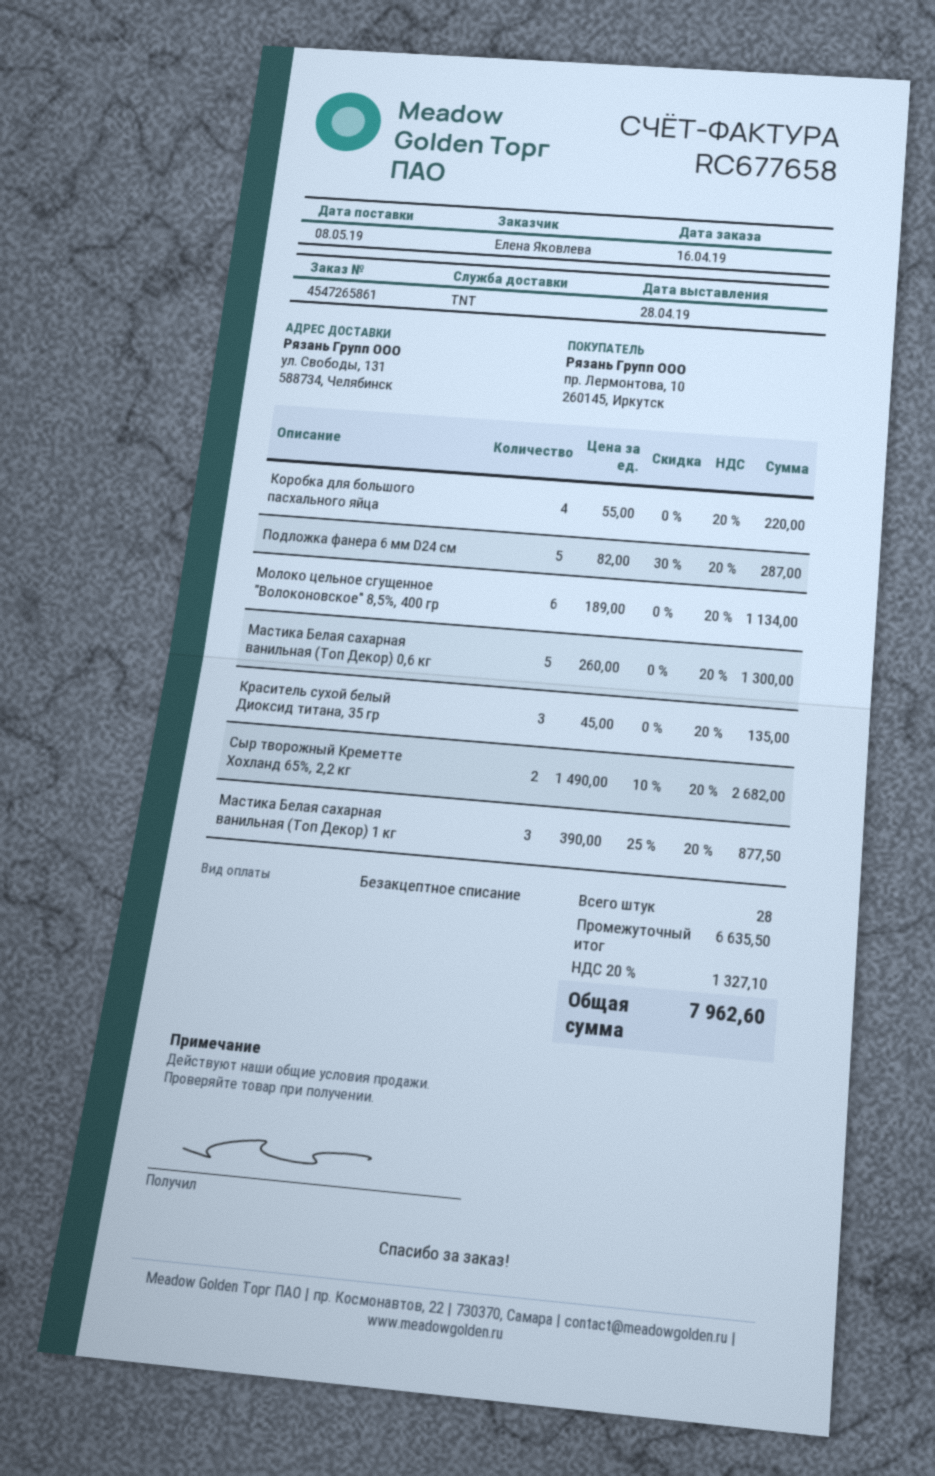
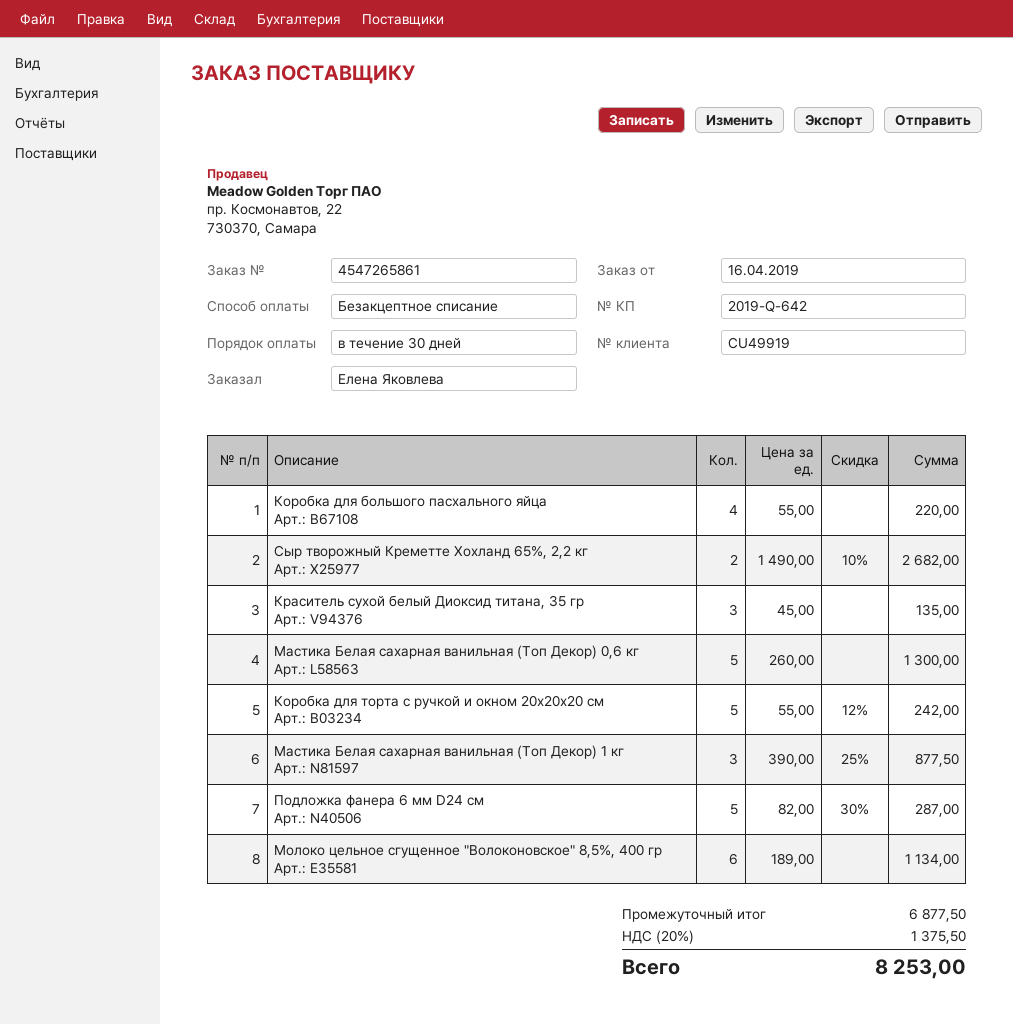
Коробка для торта с ручкой и окном 20х20х20 см: none -> 5 x 55.00 - 12% = 242.00
subtotal: 6635.50 -> 6877.50
tax: 20% = 1327.10 -> 20% = 1375.50
total: 7962.60 -> 8253.00

